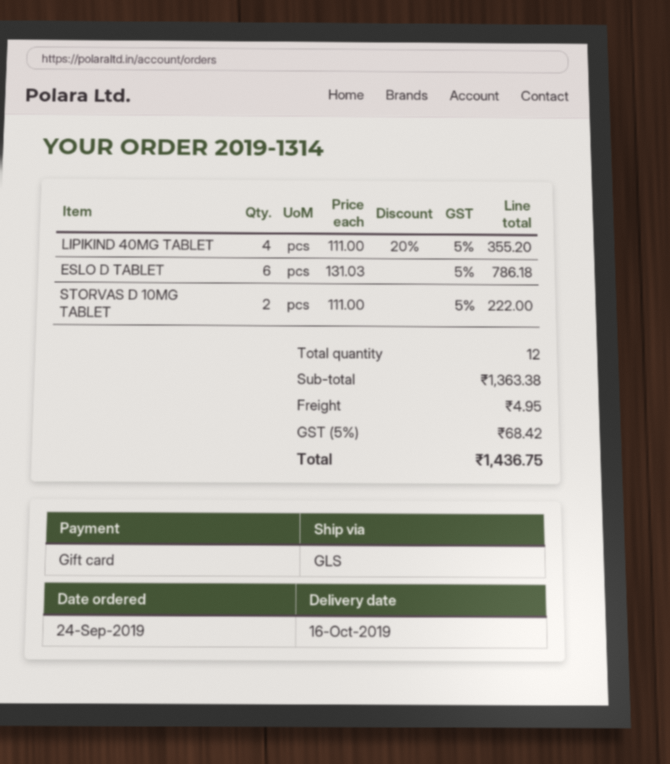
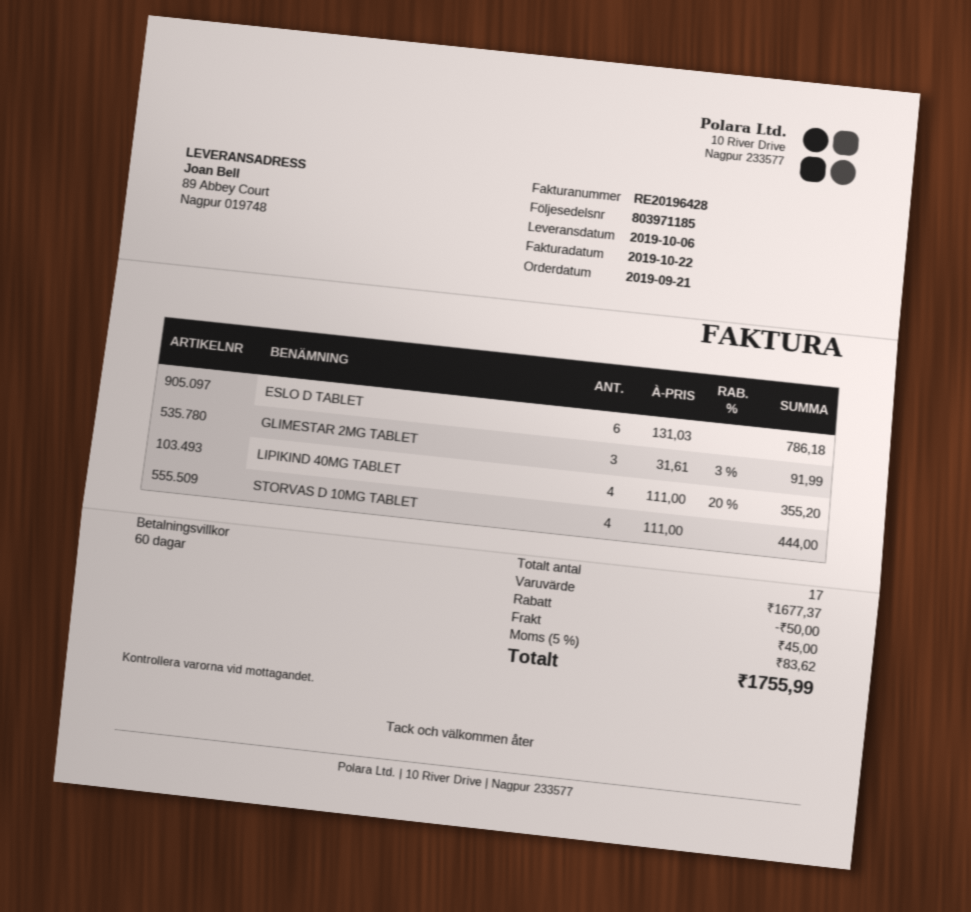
order date: 2019-09-24 -> 2019-09-21
delivery date: 2019-10-16 -> 2019-10-06
STORVAS D 10MG TABLET: 2 x 111.00 = 222.00 -> 4 x 111.00 = 444.00
GLIMESTAR 2MG TABLET: none -> 3 x 31.61 - 3% = 91.99
total quantity: 12 -> 17
subtotal: 1363.38 -> 1677.37
discount: none -> 50.00
shipping: 4.95 -> 45.00
tax: 5% = 68.42 -> 5% = 83.62
total: 1436.75 -> 1755.99

